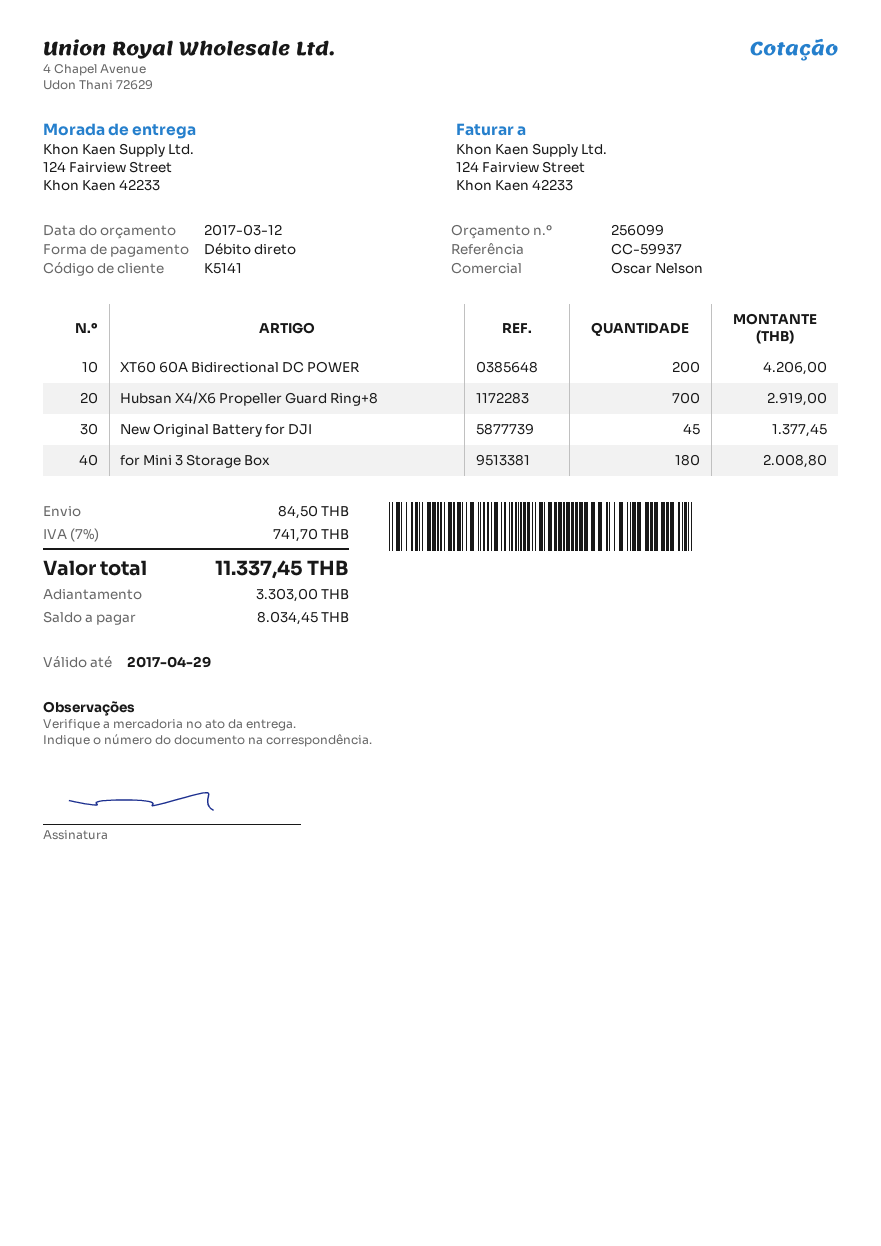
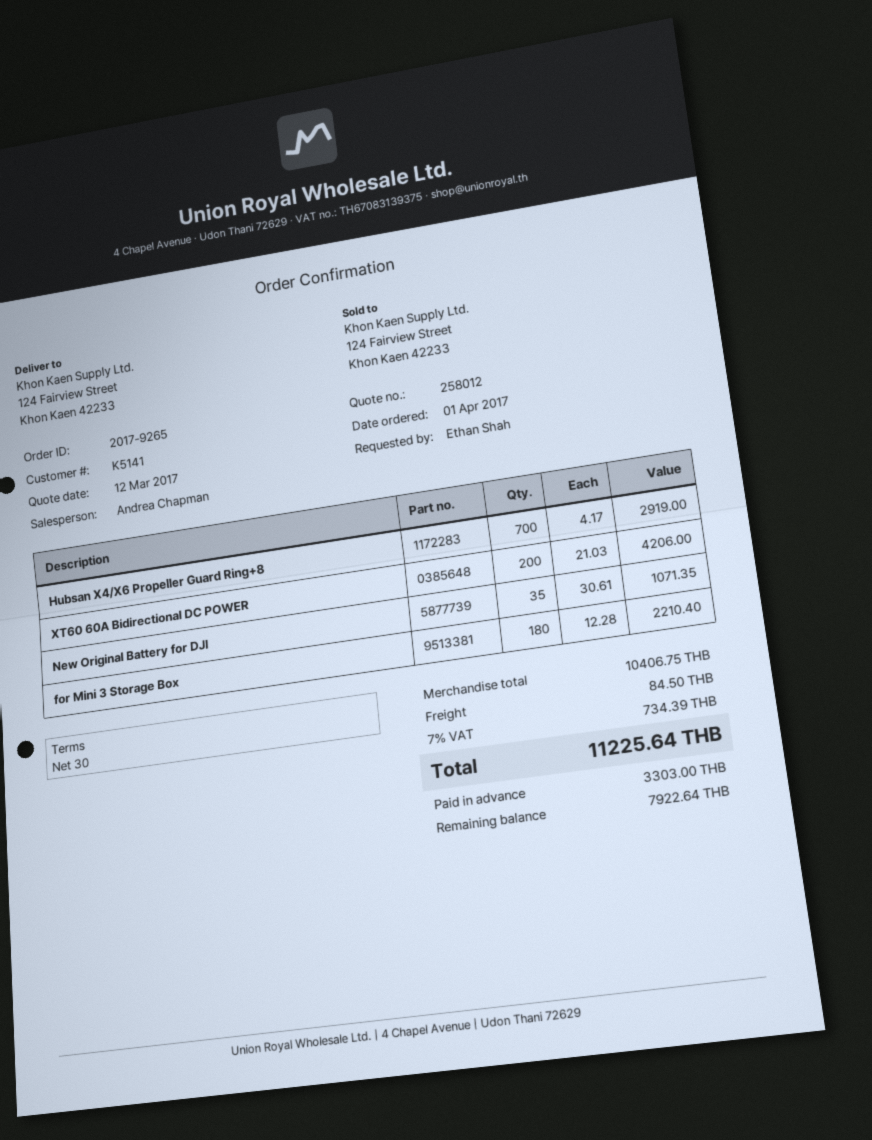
quote number: 256099 -> 258012
sales rep: Oscar Nelson -> Andrea Chapman
New Original Battery for DJI: 45 for 1377.45 -> 35 for 1071.35
for Mini 3 Storage Box: 180 for 2008.80 -> 180 for 2210.40
tax: 7% = 741.70 -> 7% = 734.39
total: 11337.45 -> 11225.64
balance: 8034.45 -> 7922.64

